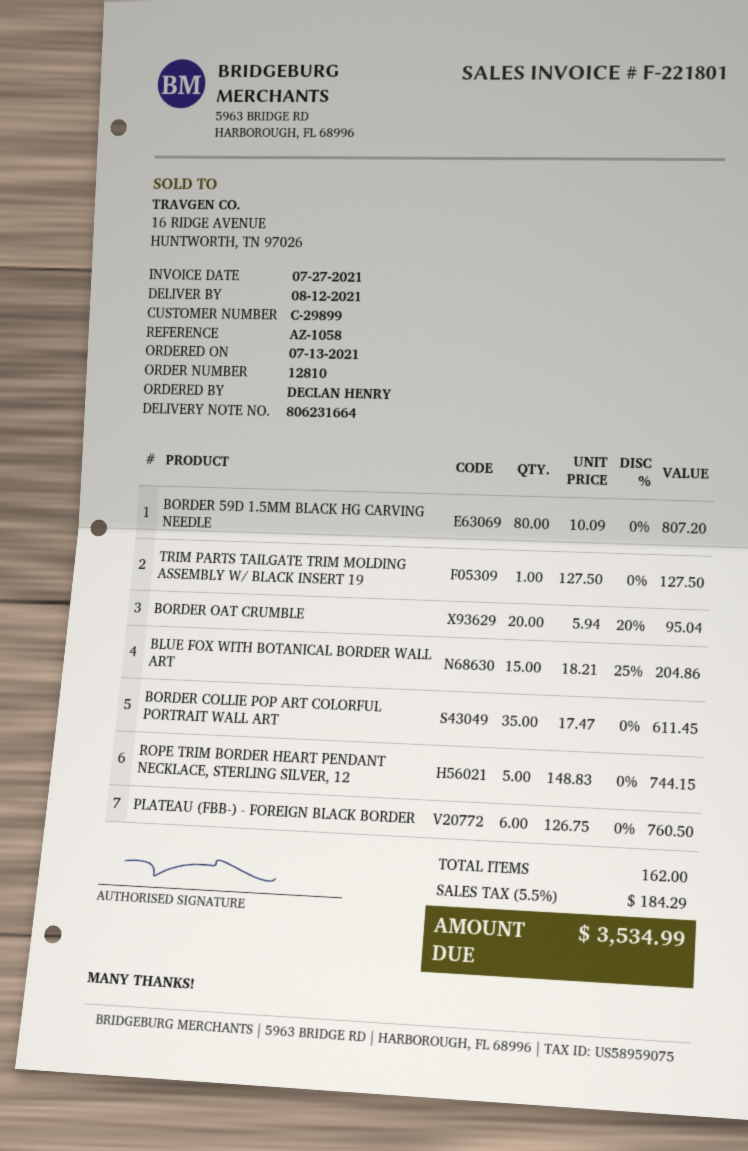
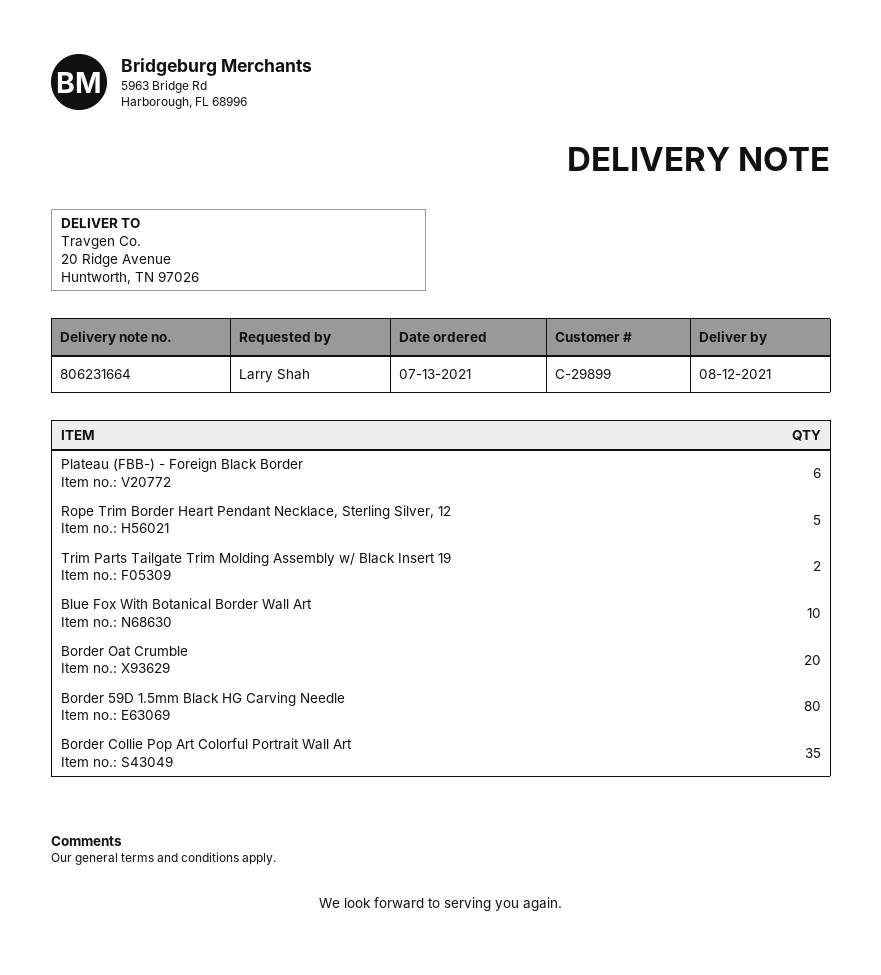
ordered by: DECLAN HENRY -> Larry Shah
TRIM PARTS TAILGATE TRIM MOLDING ASSEMBLY W/ BLACK INSERT 19: 1 -> 2
BLUE FOX WITH BOTANICAL BORDER WALL ART: 15 -> 10

